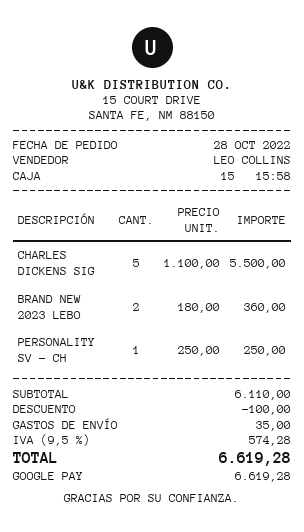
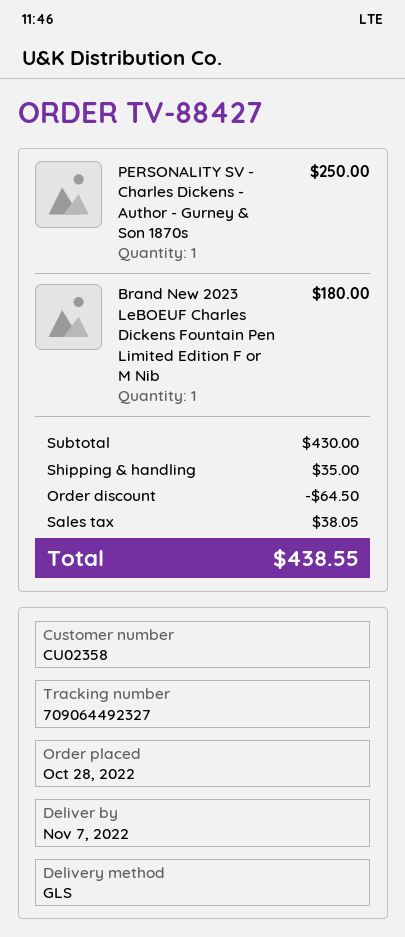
CHARLES DICKENS SIG: 5 for 5500.00 -> none
BRAND NEW 2023 LEBO: 2 for 360.00 -> 1 for 180.00
subtotal: 6110.00 -> 430.00
discount: 100.00 -> 64.50
tax: 574.28 -> 38.05
total: 6619.28 -> 438.55

